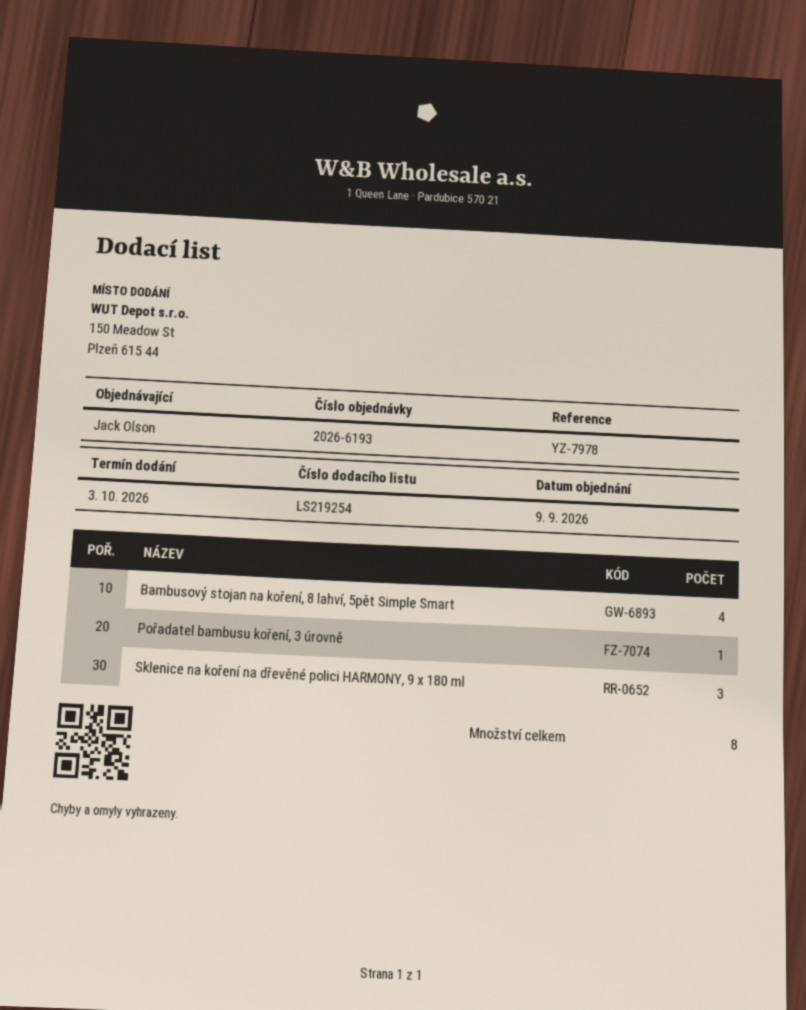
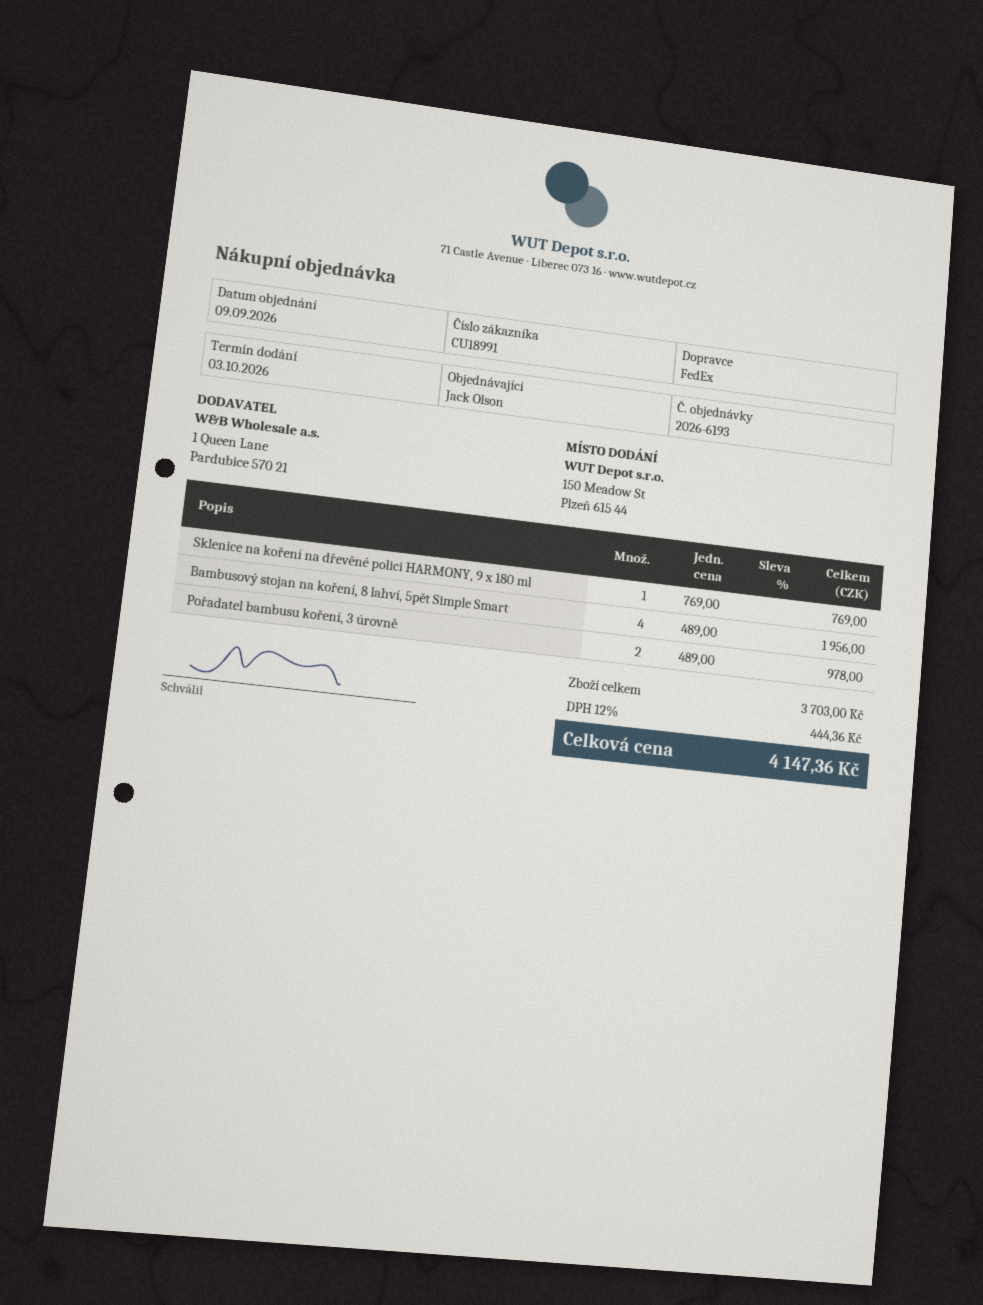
Pořadatel bambusu koření, 3 úrovně: 1 -> 2
Sklenice na koření na dřevěné polici HARMONY, 9 x 180 ml: 3 -> 1

